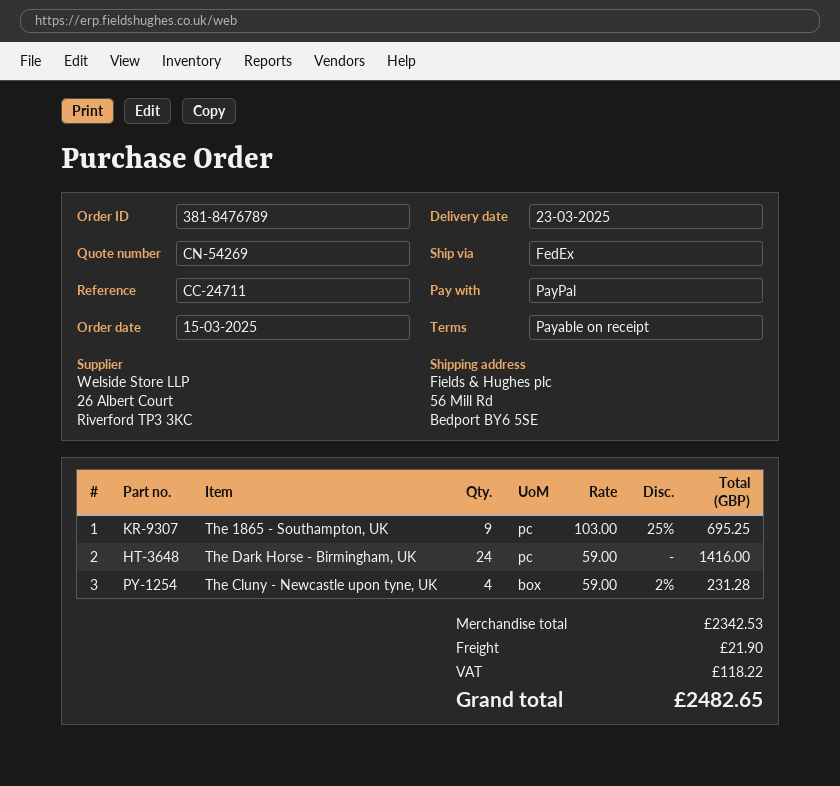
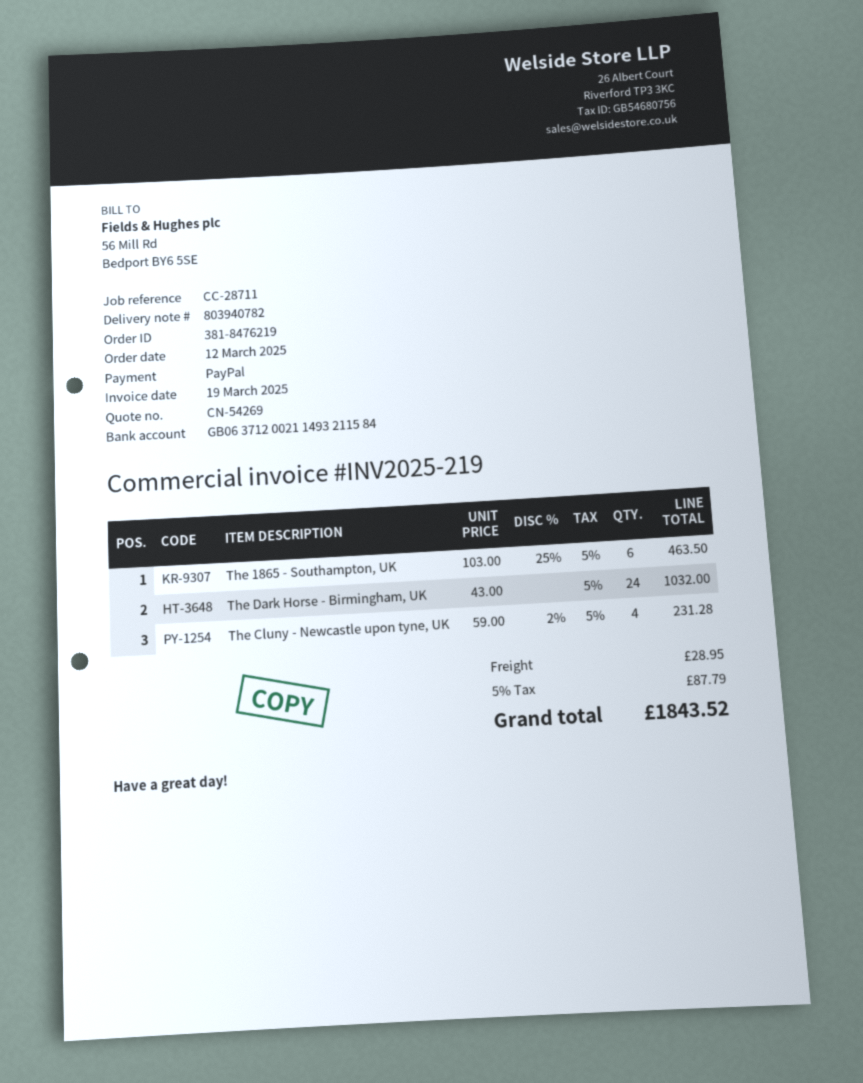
order number: 381-8476789 -> 381-8476219
order date: 2025-03-15 -> 2025-03-12
reference: CC-24711 -> CC-28711
The 1865 - Southampton, UK: 9 x 103.00 - 25% = 695.25 -> 6 x 103.00 - 25% = 463.50
The Dark Horse - Birmingham, UK: 24 x 59.00 = 1416.00 -> 24 x 43.00 = 1032.00
shipping: 21.90 -> 28.95
tax: 118.22 -> 87.79
total: 2482.65 -> 1843.52

